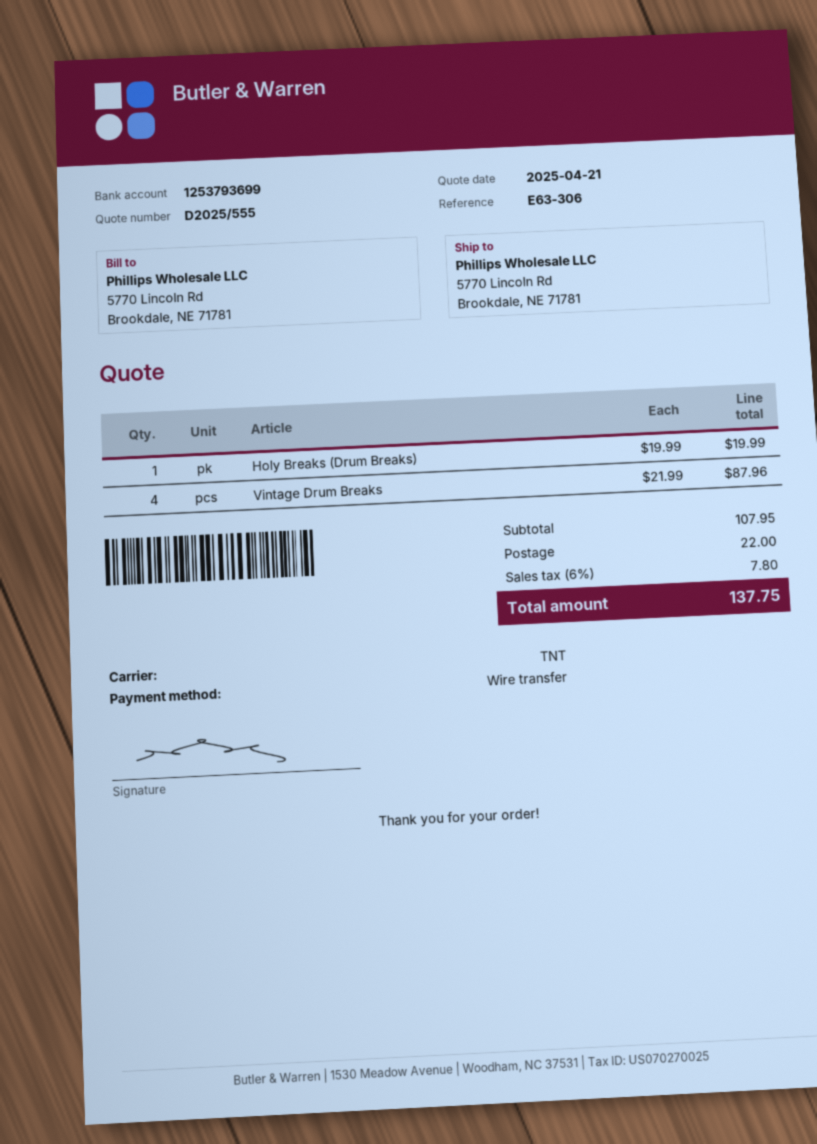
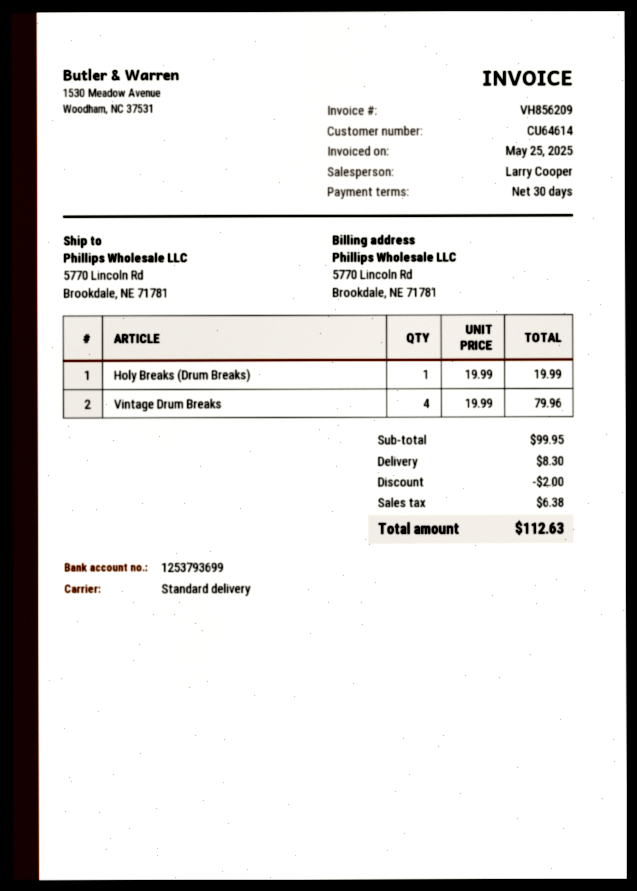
shipping method: TNT -> standard
Vintage Drum Breaks: 4 x 21.99 = 87.96 -> 4 x 19.99 = 79.96
subtotal: 107.95 -> 99.95
discount: none -> 2.00
shipping: 22.00 -> 8.30
tax: 7.80 -> 6.38
total: 137.75 -> 112.63

